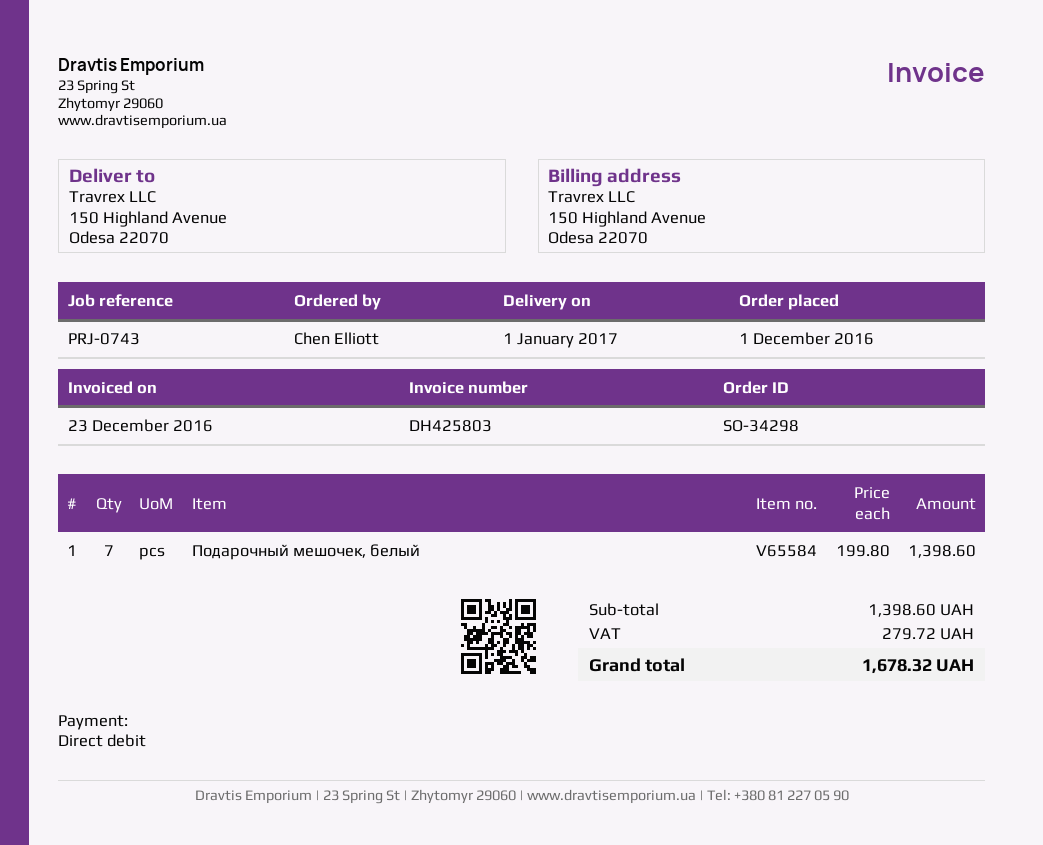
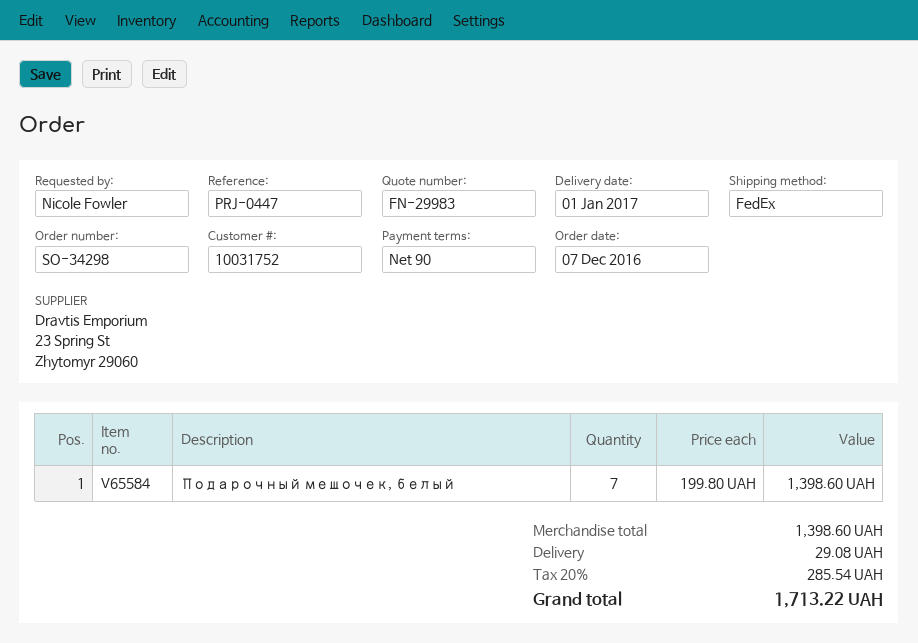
order date: 2016-12-01 -> 2016-12-07
reference: PRJ-0743 -> PRJ-0447
ordered by: Chen Elliott -> Nicole Fowler
shipping: none -> 29.08
tax: 279.72 -> 285.54
total: 1678.32 -> 1713.22

